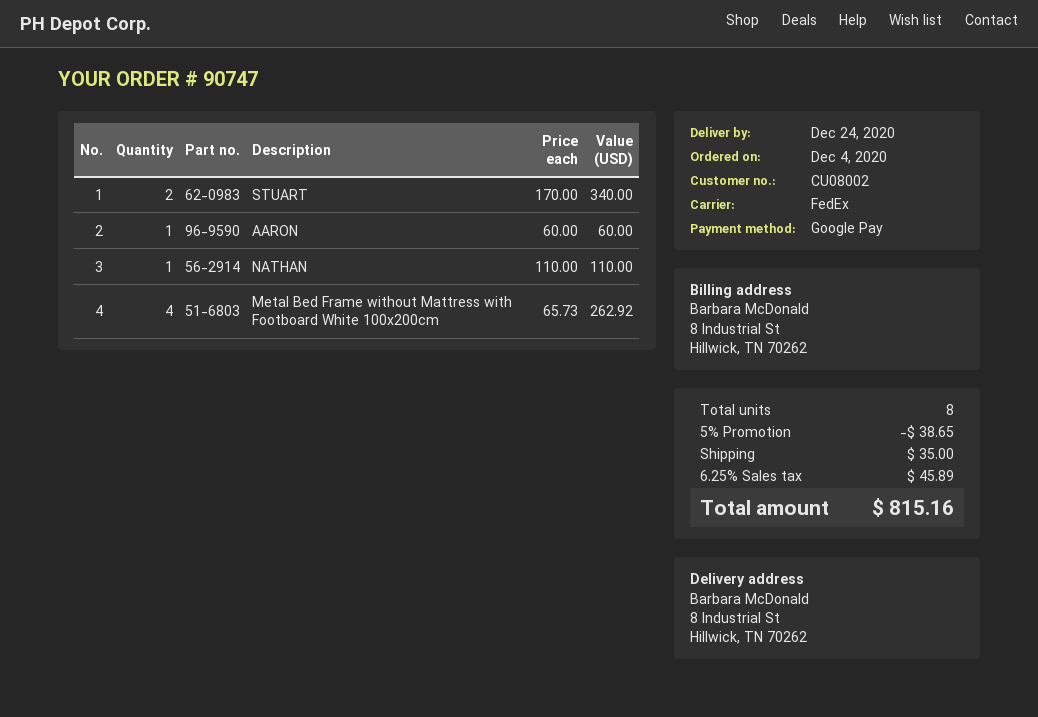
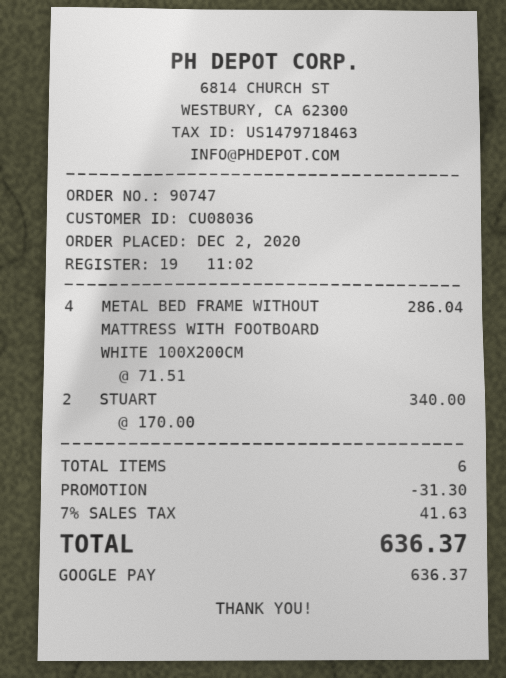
order date: 2020-12-04 -> 2020-12-02
customer number: CU08002 -> CU08036
AARON: 1 x 60.00 = 60.00 -> none
NATHAN: 1 x 110.00 = 110.00 -> none
Metal Bed Frame without Mattress with Footboard White 100x200cm: 4 x 65.73 = 262.92 -> 4 x 71.51 = 286.04
total quantity: 8 -> 6
discount: 38.65 -> 31.30
shipping: 35.00 -> none
tax: 6.25% = 45.89 -> 7% = 41.63
total: 815.16 -> 636.37

